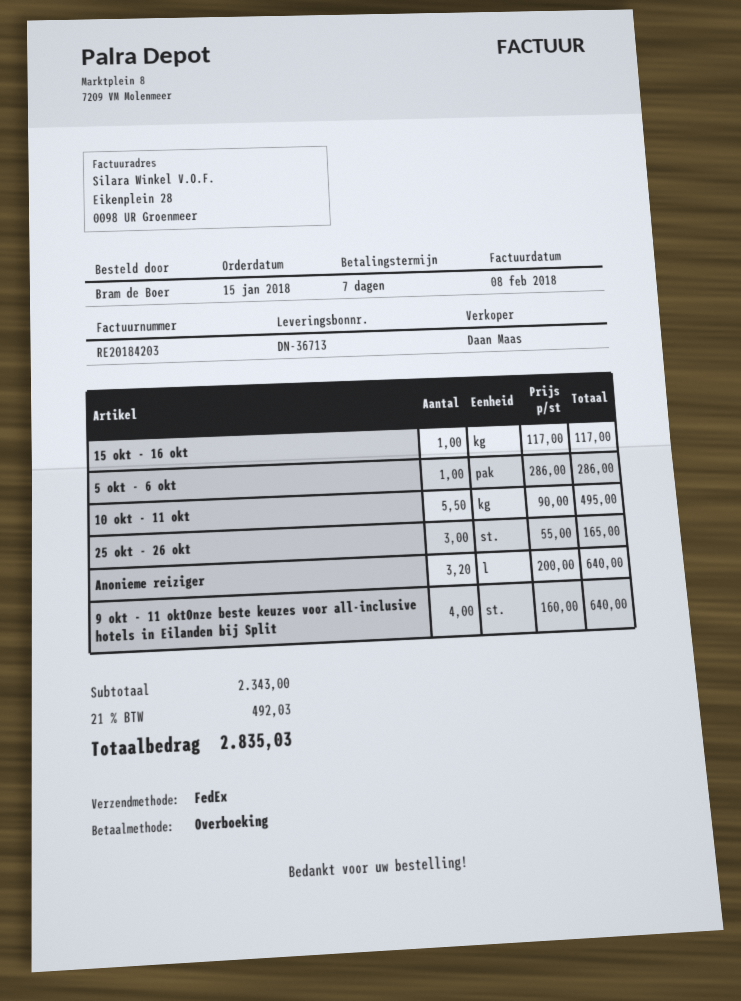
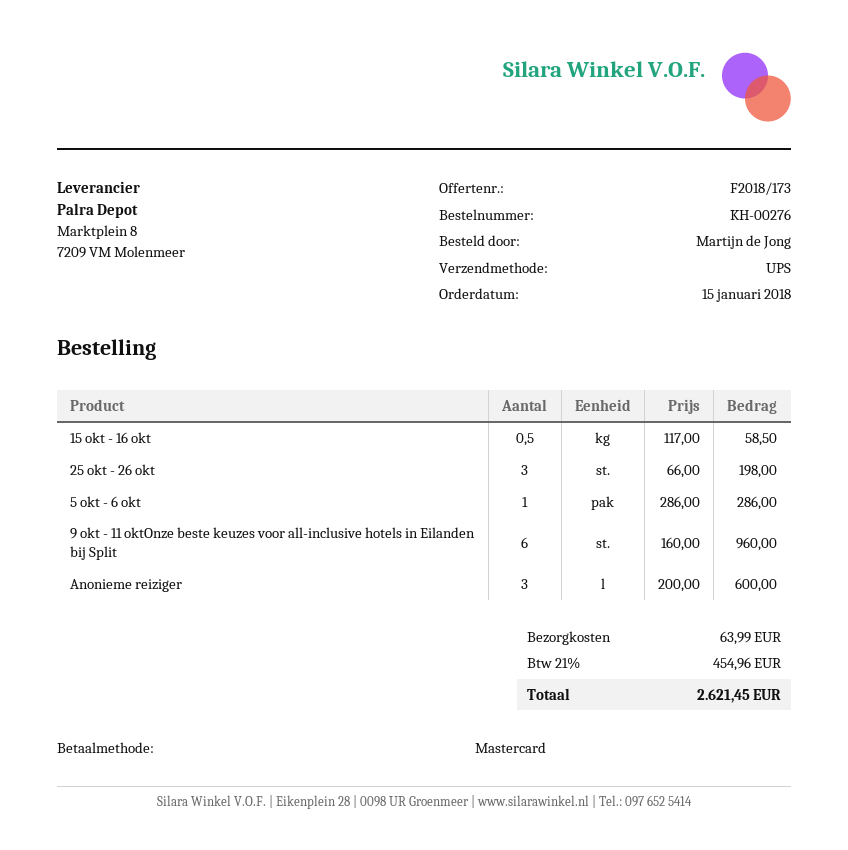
ordered by: Bram de Boer -> Martijn de Jong
payment method: bank transfer -> Mastercard
shipping method: FedEx -> UPS
15 okt - 16 okt: 1 x 117.00 = 117.00 -> 0.5 x 117.00 = 58.50
10 okt - 11 okt: 5.5 x 90.00 = 495.00 -> none
25 okt - 26 okt: 3 x 55.00 = 165.00 -> 3 x 66.00 = 198.00
Anonieme reiziger: 3.2 x 200.00 = 640.00 -> 3 x 200.00 = 600.00
9 okt - 11 oktOnze beste keuzes voor all-inclusive hotels in Eilanden bij Split: 4 x 160.00 = 640.00 -> 6 x 160.00 = 960.00
shipping: none -> 63.99
tax: 21% = 492.03 -> 21% = 454.96
total: 2835.03 -> 2621.45

